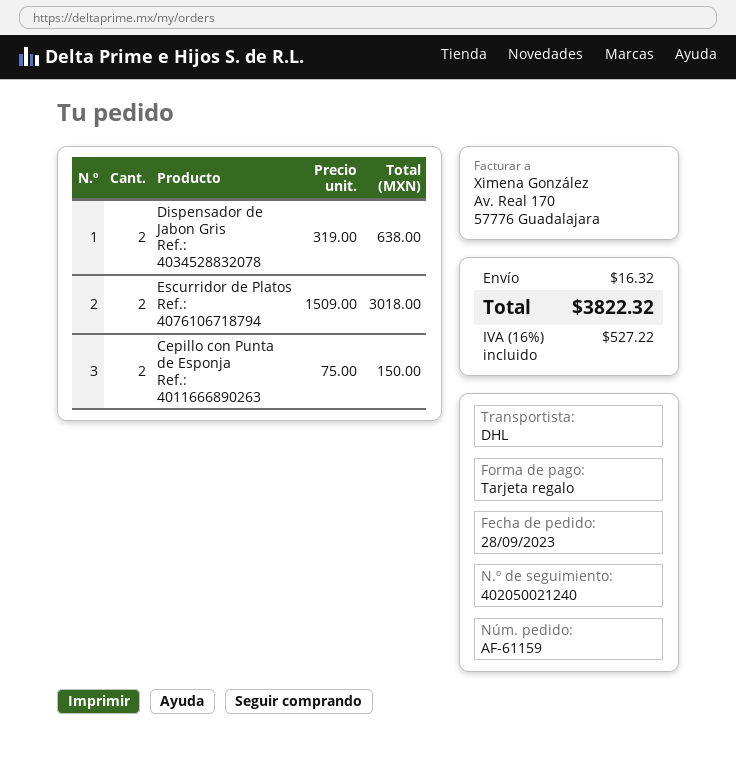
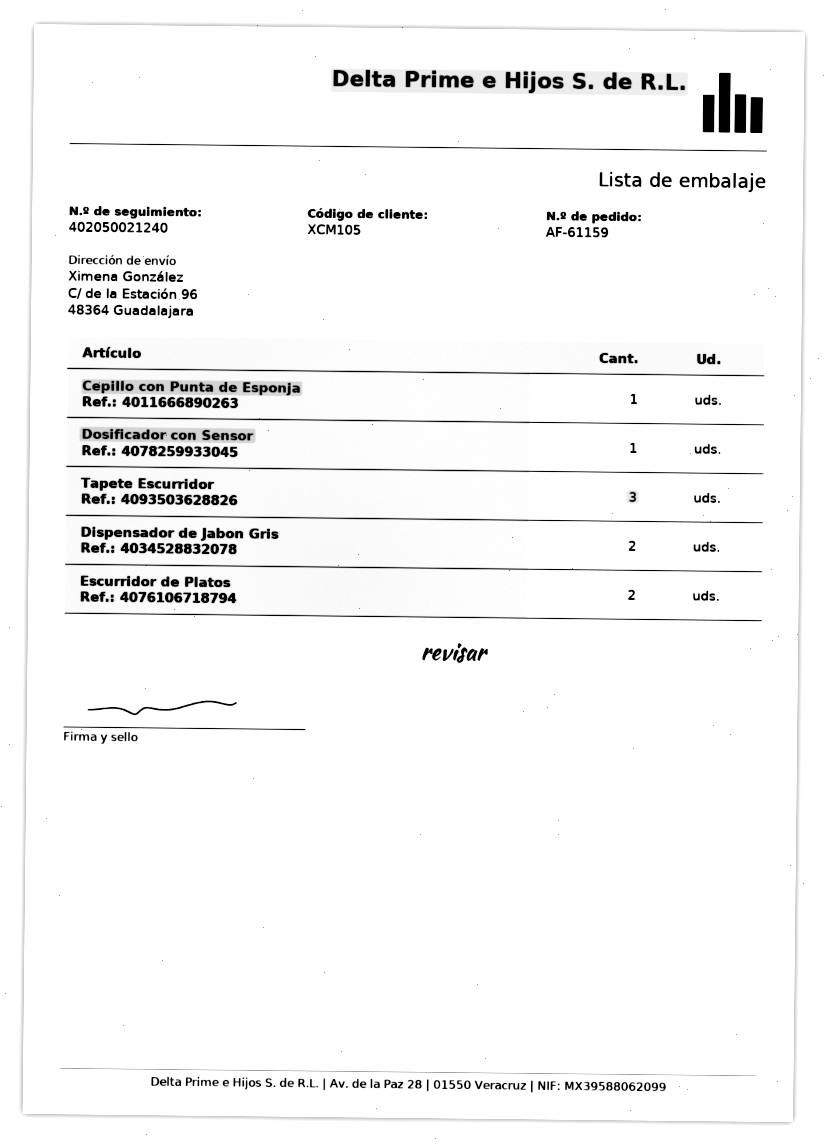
Cepillo con Punta de Esponja: 2 -> 1
Dosificador con Sensor: none -> 1
Tapete Escurridor: none -> 3

